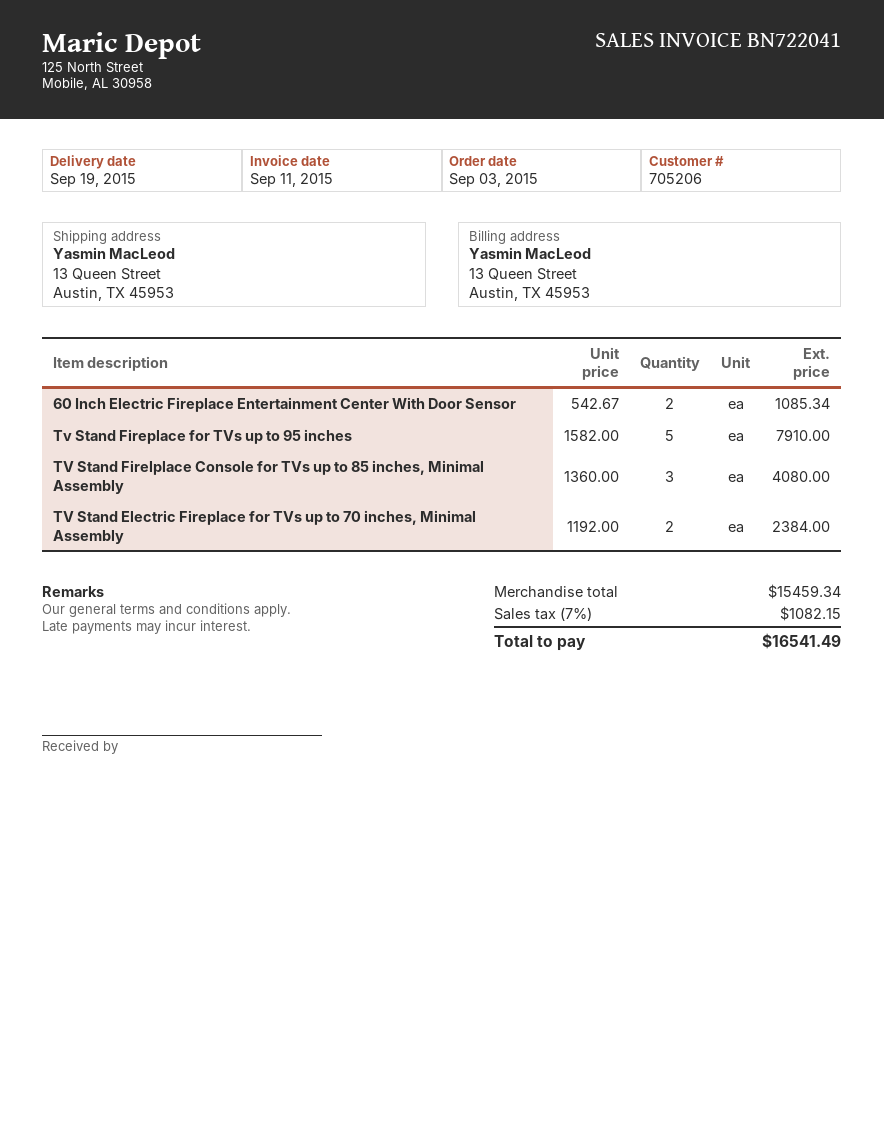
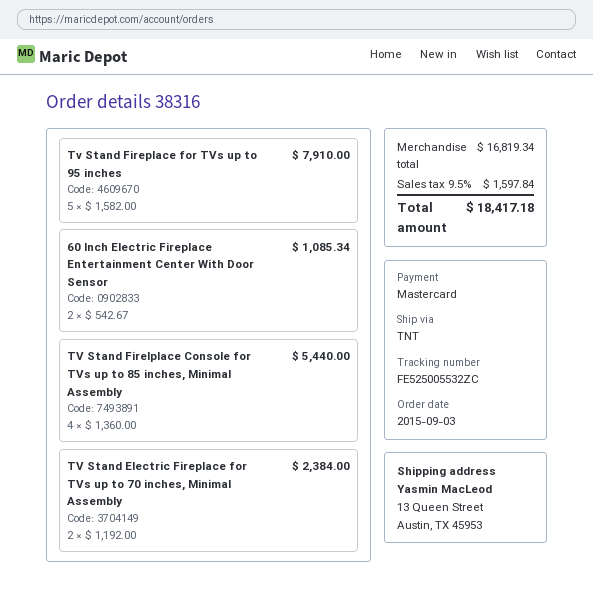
TV Stand Firelplace Console for TVs up to 85 inches, Minimal Assembly: 3 x 1360.00 = 4080.00 -> 4 x 1360.00 = 5440.00
subtotal: 15459.34 -> 16819.34
tax: 7% = 1082.15 -> 9.5% = 1597.84
total: 16541.49 -> 18417.18

